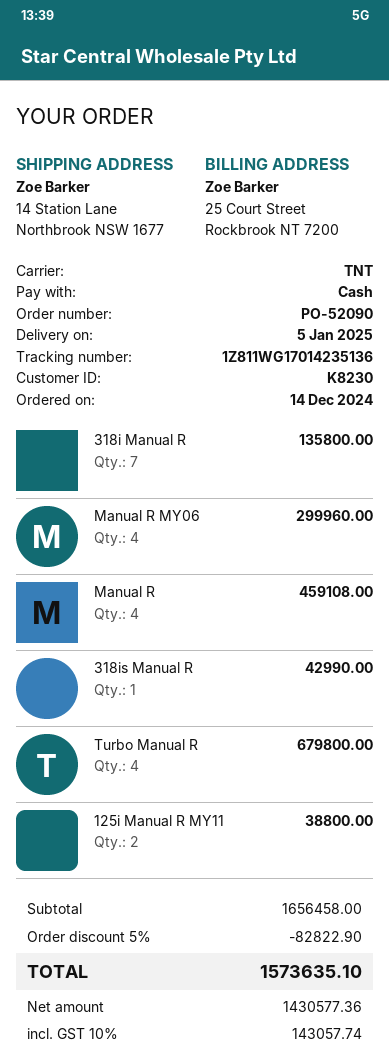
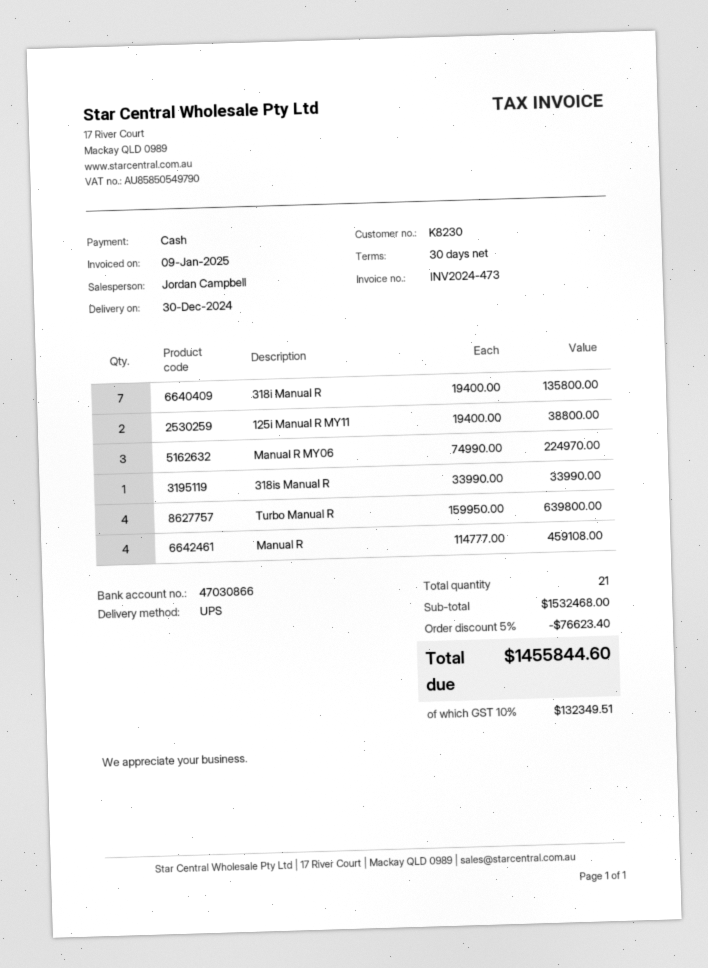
delivery date: 2025-01-05 -> 2024-12-30
shipping method: TNT -> UPS
Manual R MY06: 4 for 299960.00 -> 3 for 224970.00
318is Manual R: 1 for 42990.00 -> 1 for 33990.00
Turbo Manual R: 4 for 679800.00 -> 4 for 639800.00
subtotal: 1656458.00 -> 1532468.00
discount: 5% = 82822.90 -> 5% = 76623.40
tax: 10% = 143057.74 -> 10% = 132349.51
total: 1573635.10 -> 1455844.60

